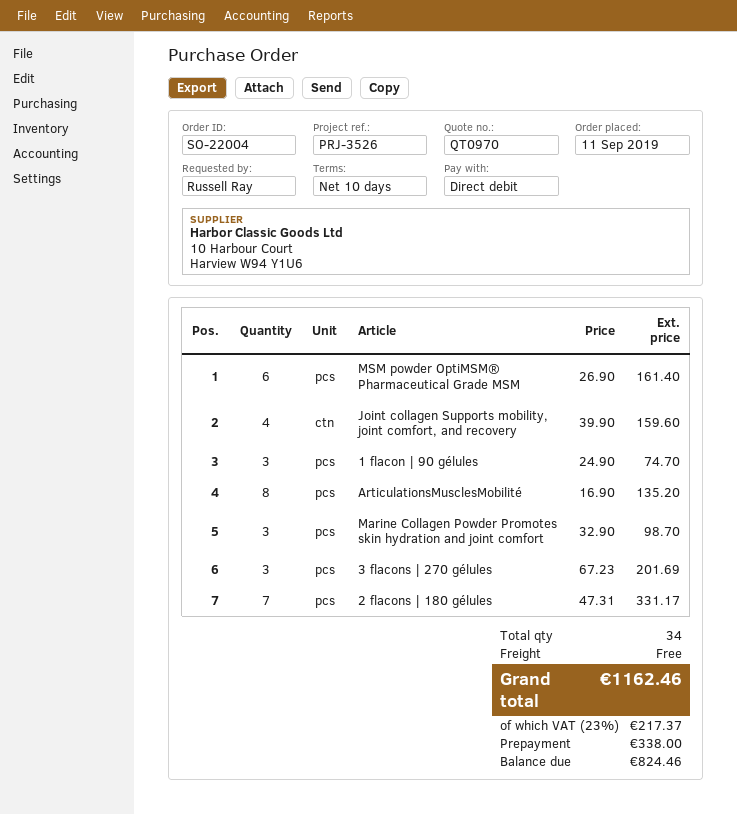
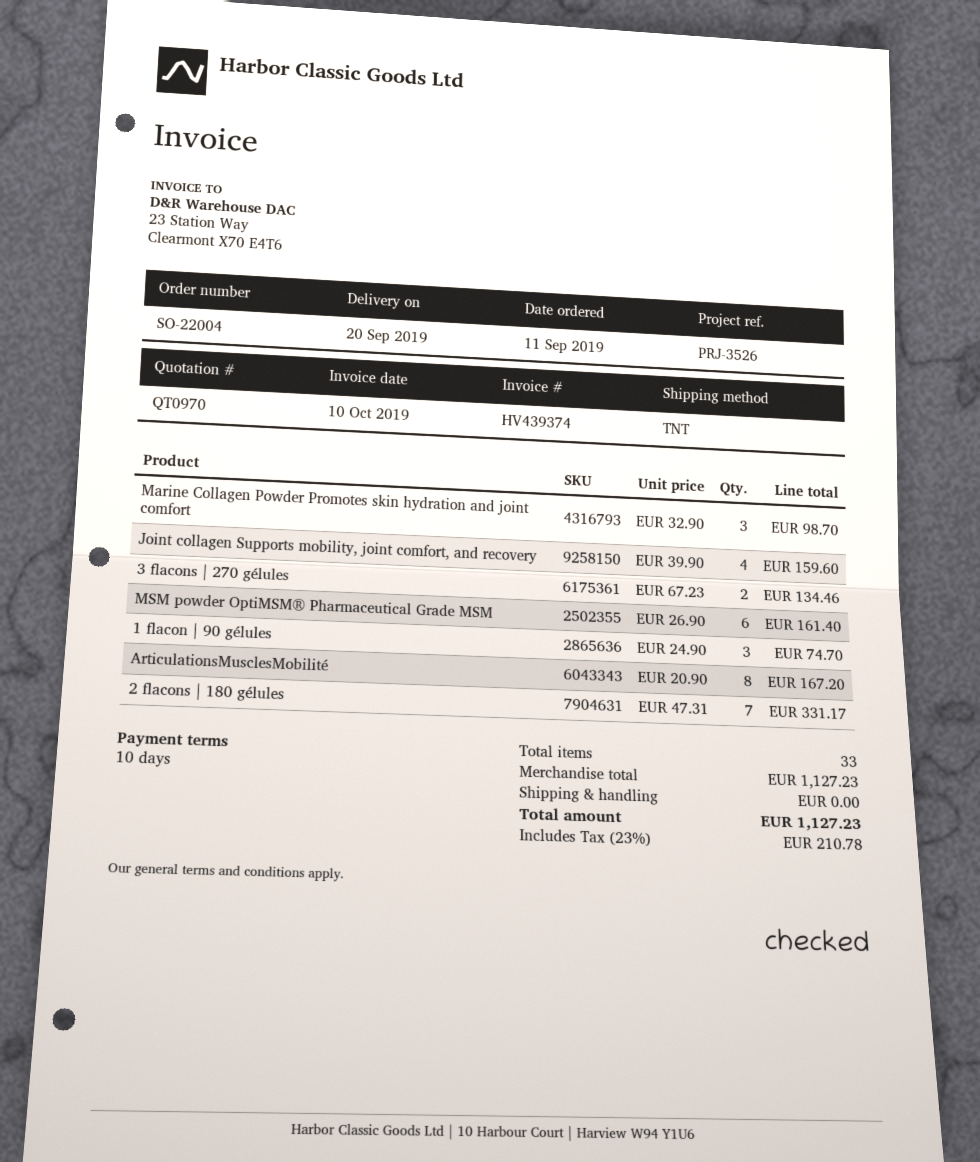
ArticulationsMusclesMobilité: 8 x 16.90 = 135.20 -> 8 x 20.90 = 167.20
3 flacons | 270 gélules: 3 x 67.23 = 201.69 -> 2 x 67.23 = 134.46
total quantity: 34 -> 33
tax: 23% = 217.37 -> 23% = 210.78
total: 1162.46 -> 1127.23

